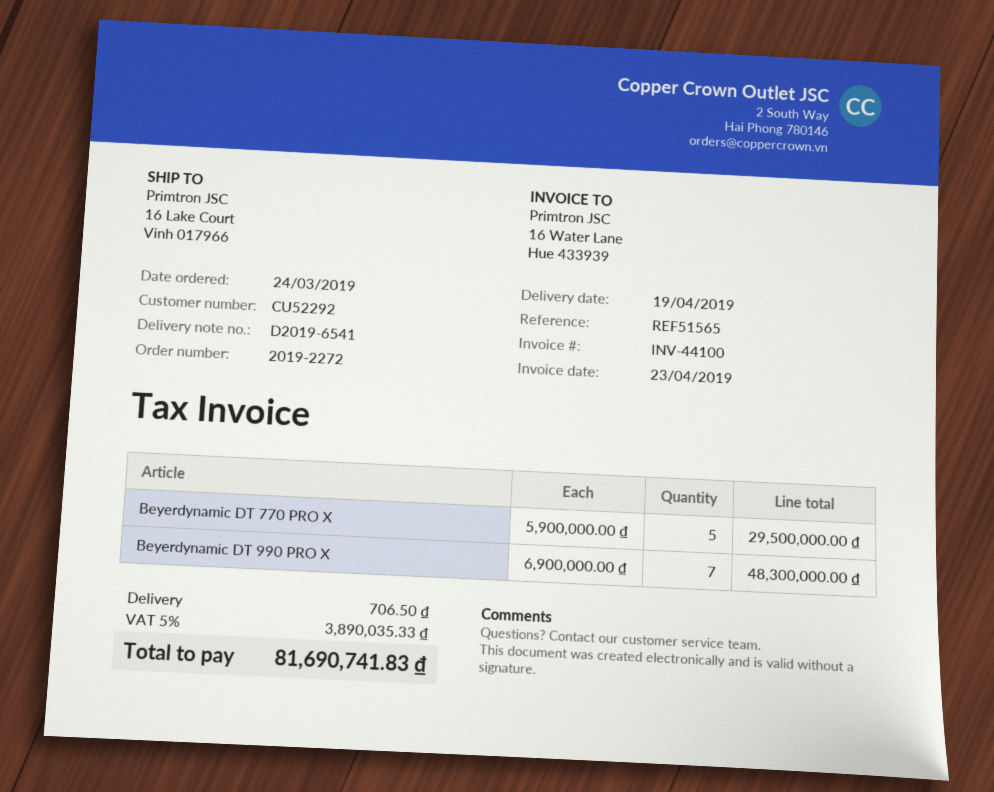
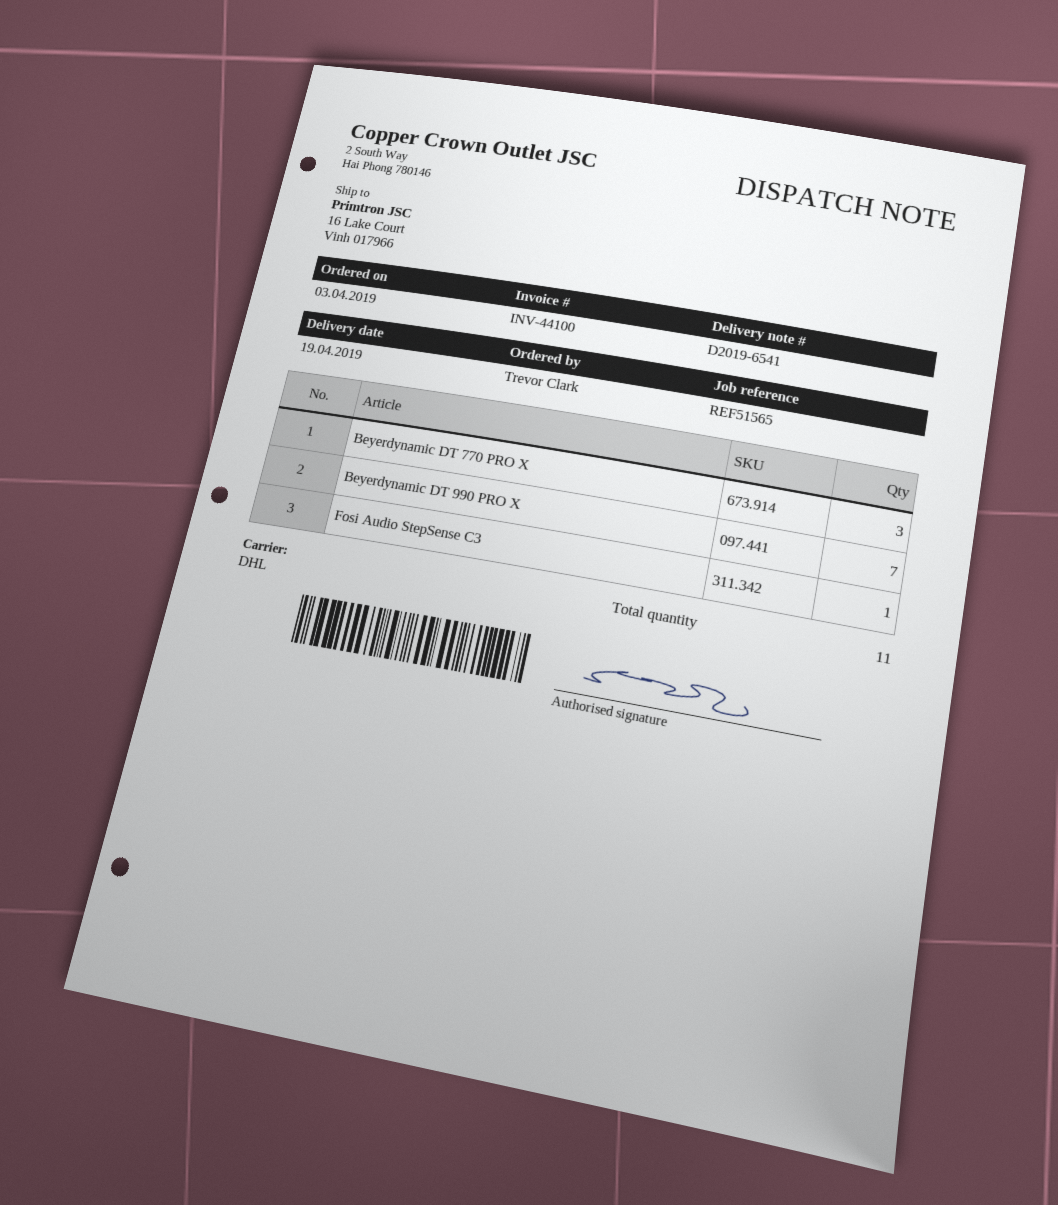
order date: 2019-03-24 -> 2019-04-03
Beyerdynamic DT 770 PRO X: 5 -> 3
Fosi Audio StepSense C3: none -> 1

